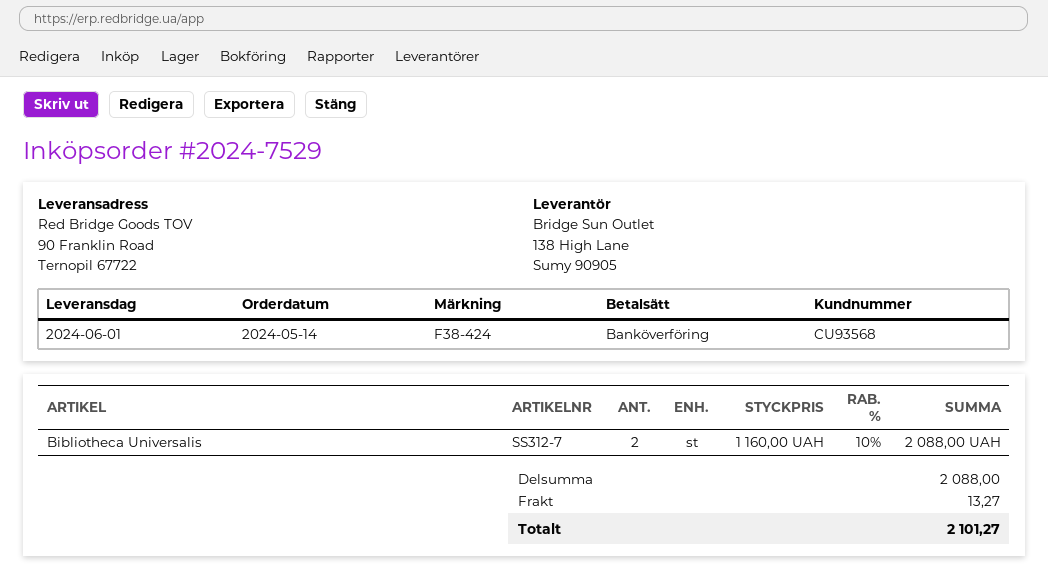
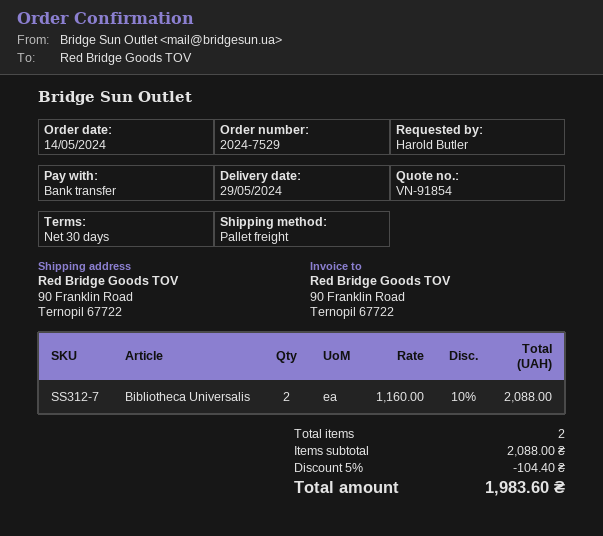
delivery date: 2024-06-01 -> 2024-05-29
discount: none -> 5% = 104.40
shipping: 13.27 -> none
total: 2101.27 -> 1983.60

